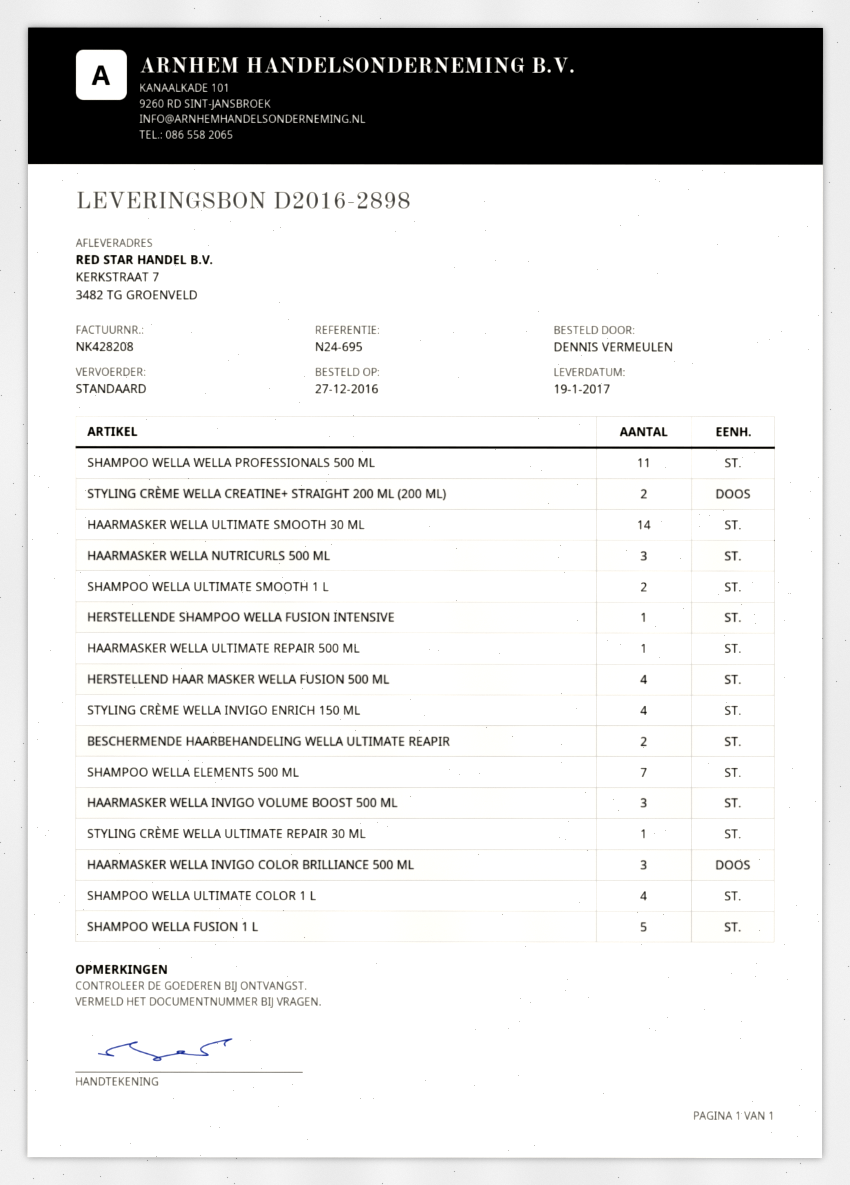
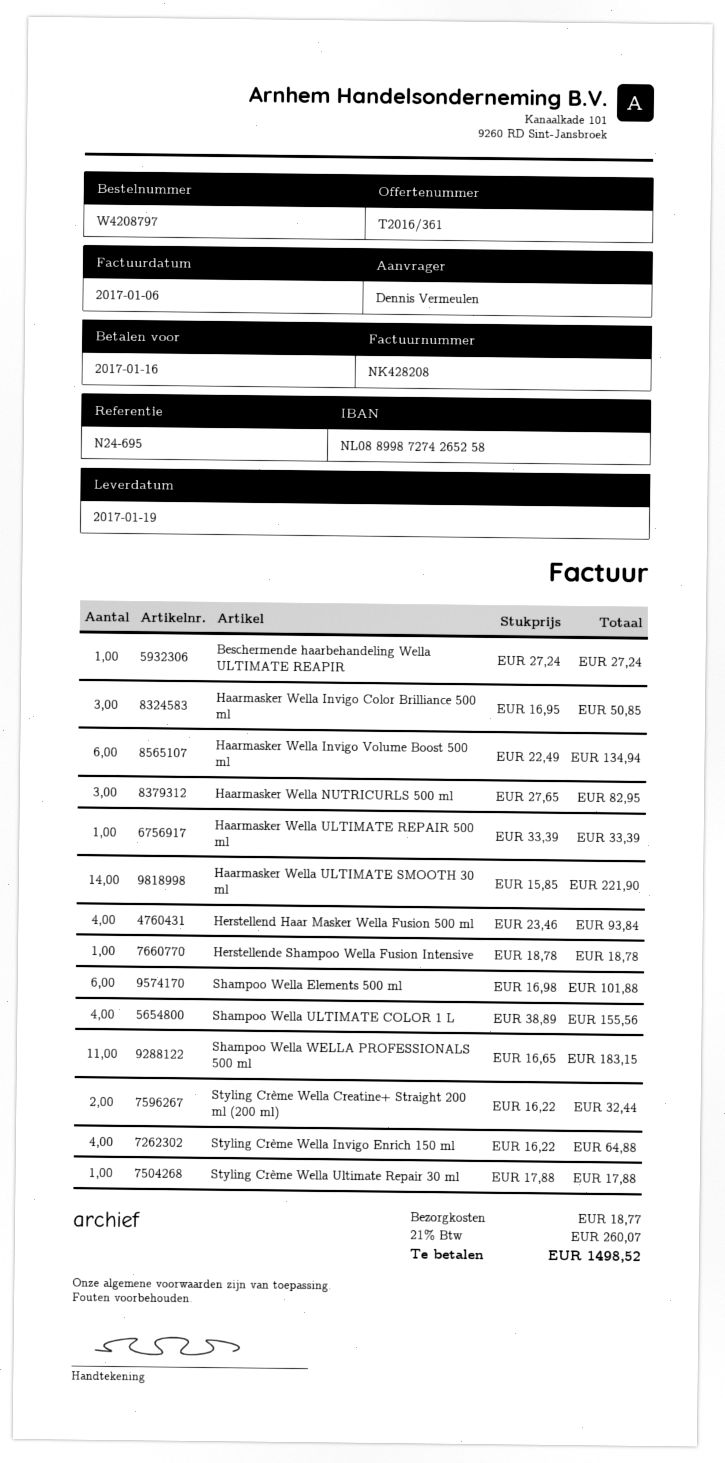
SHAMPOO WELLA ULTIMATE SMOOTH 1 L: 2 -> none
BESCHERMENDE HAARBEHANDELING WELLA ULTIMATE REAPIR: 2 -> 1
SHAMPOO WELLA ELEMENTS 500 ML: 7 -> 6
HAARMASKER WELLA INVIGO VOLUME BOOST 500 ML: 3 -> 6
SHAMPOO WELLA FUSION 1 L: 5 -> none

